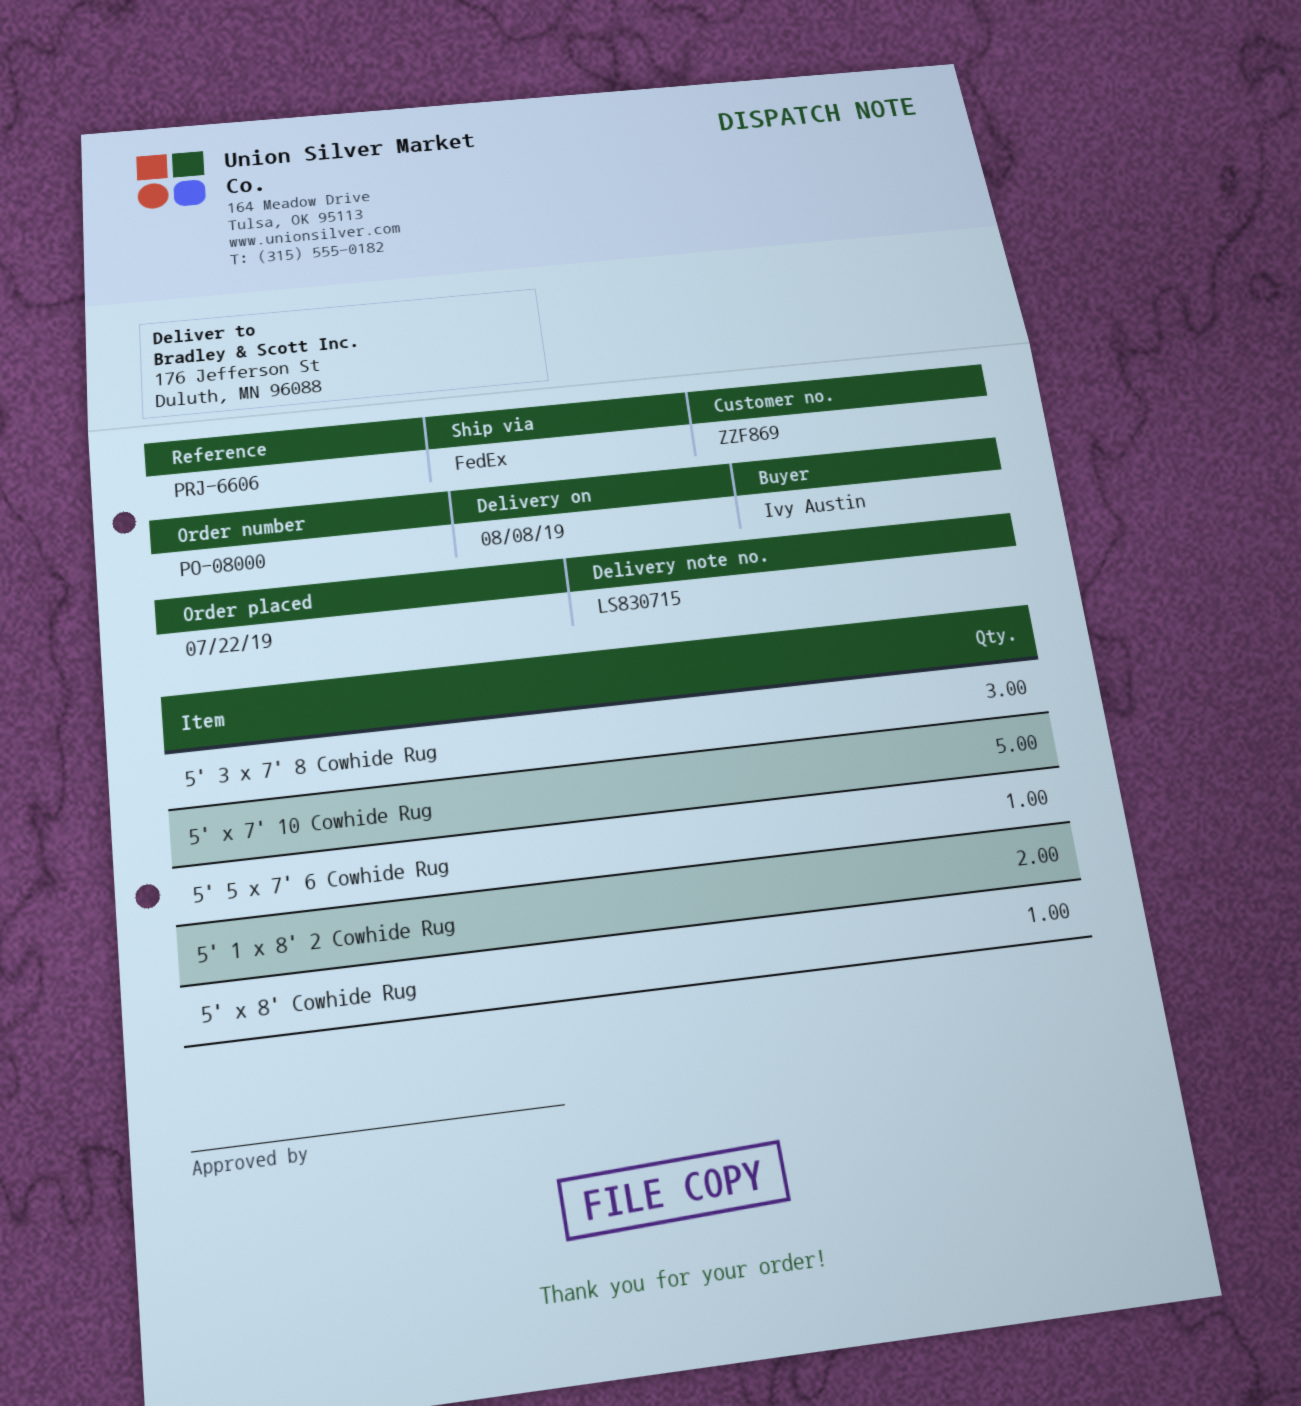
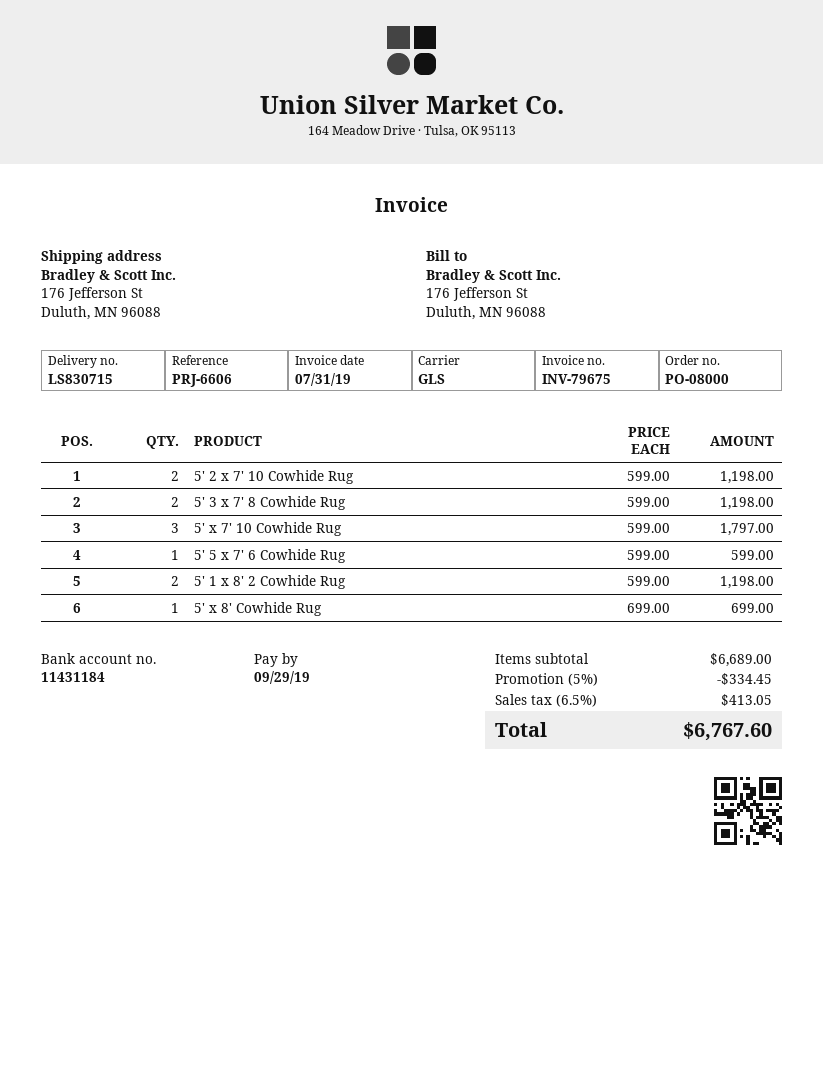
shipping method: FedEx -> GLS
5' 3 x 7' 8 Cowhide Rug: 3 -> 2
5' x 7' 10 Cowhide Rug: 5 -> 3
5' 2 x 7' 10 Cowhide Rug: none -> 2

